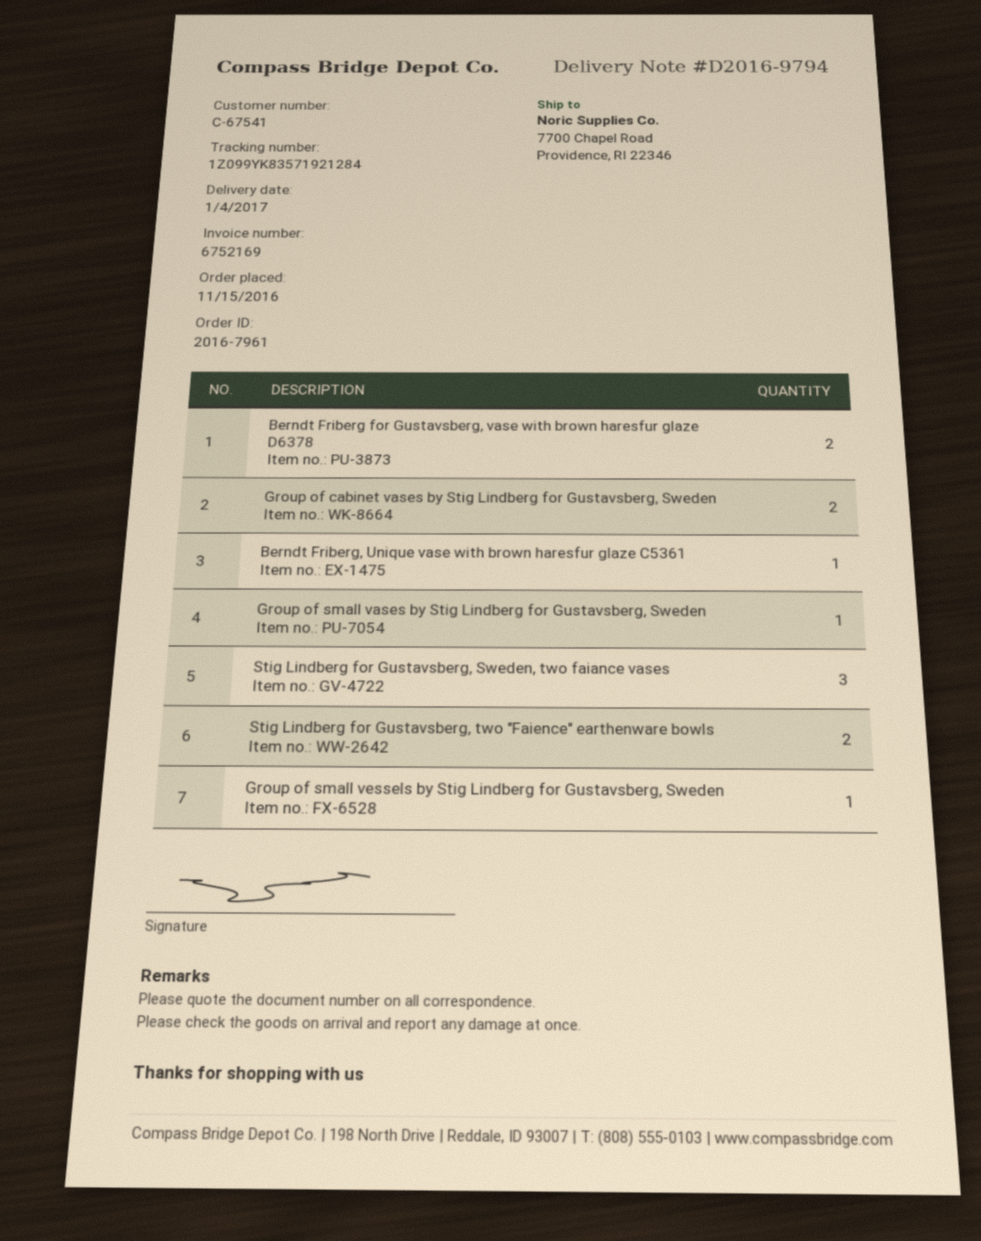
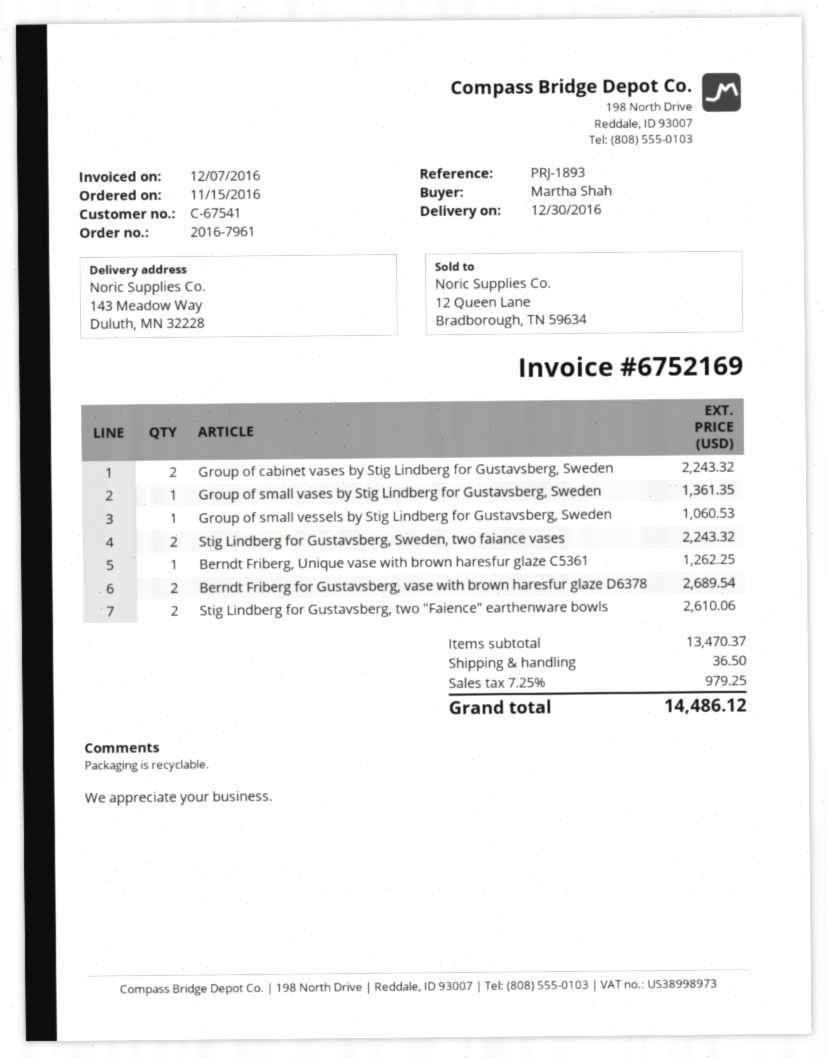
delivery date: 2017-01-04 -> 2016-12-30
ship to: 7700 Chapel Road, Providence, RI 22346 -> 143 Meadow Way, Duluth, MN 32228
Stig Lindberg for Gustavsberg, Sweden, two faiance vases: 3 -> 2

